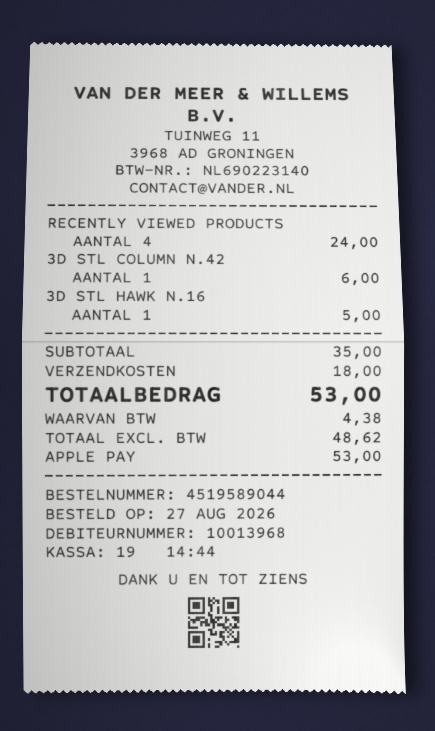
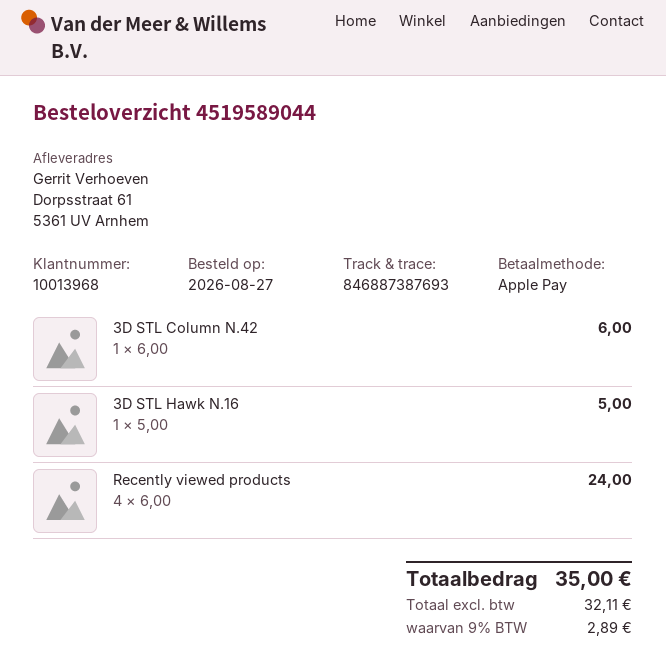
shipping: 18.00 -> none
net: 48.62 -> 32.11
tax: 4.38 -> 2.89
total: 53.00 -> 35.00

